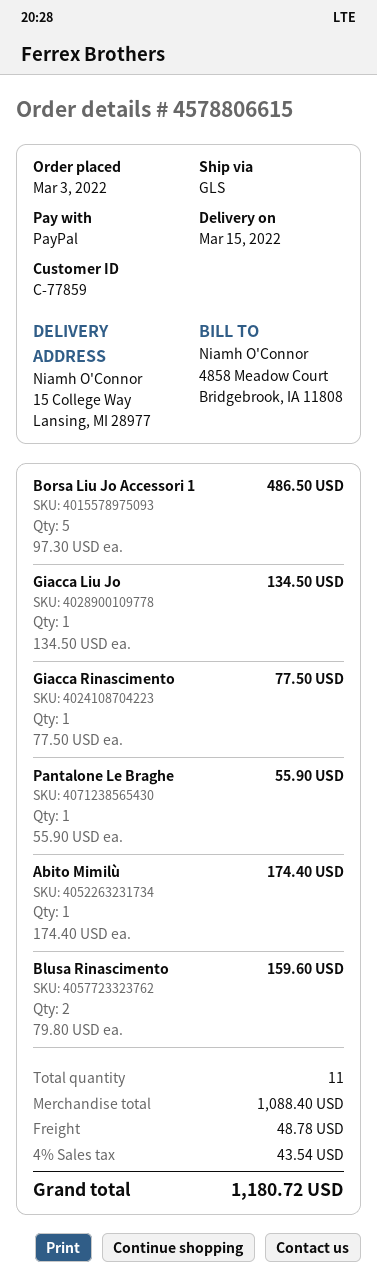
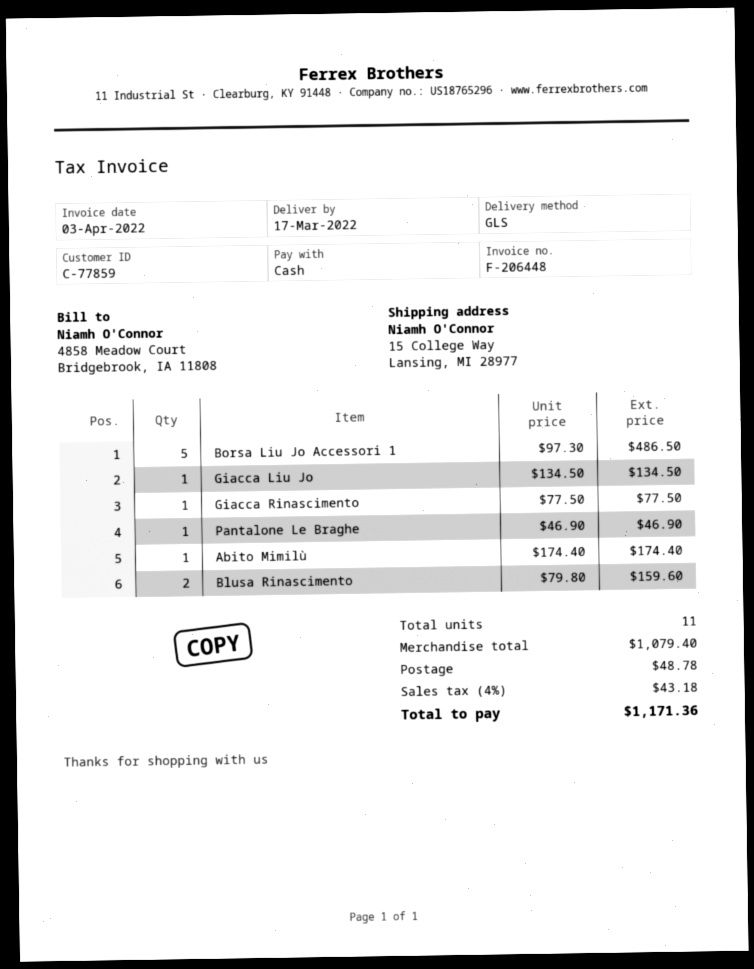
delivery date: 2022-03-15 -> 2022-03-17
payment method: PayPal -> cash
Pantalone Le Braghe: 1 x 55.90 = 55.90 -> 1 x 46.90 = 46.90
subtotal: 1088.40 -> 1079.40
tax: 4% = 43.54 -> 4% = 43.18
total: 1180.72 -> 1171.36

